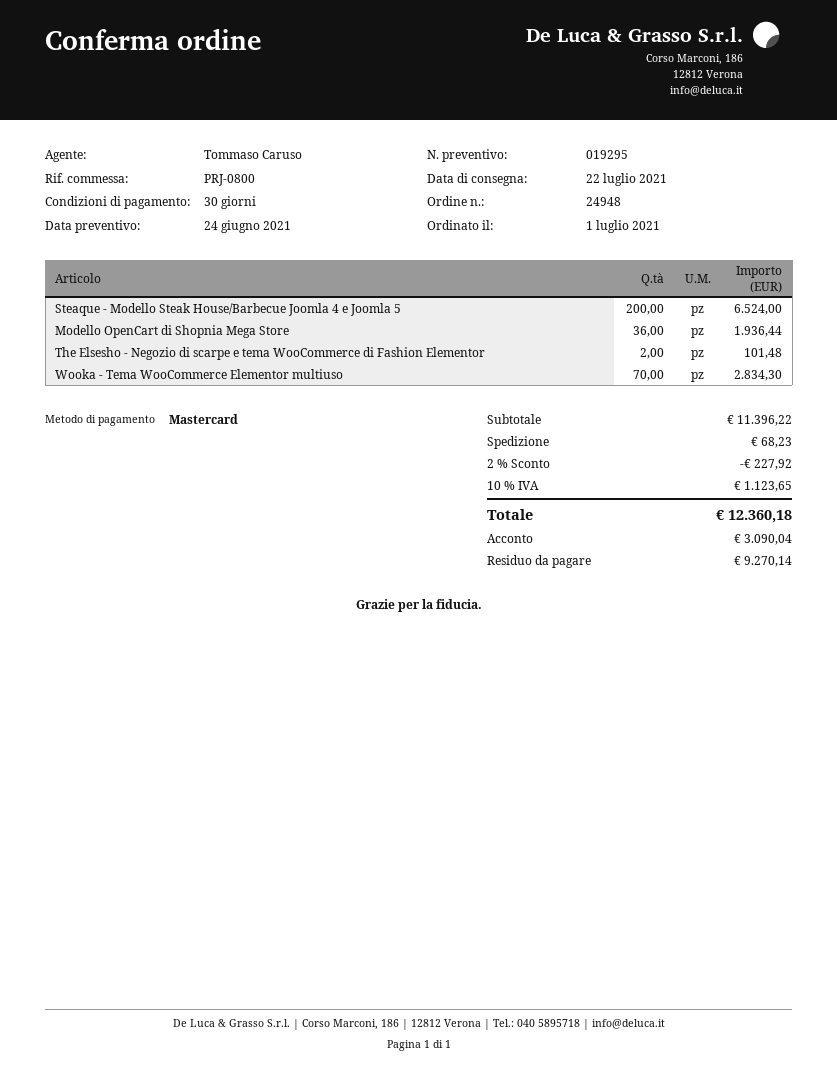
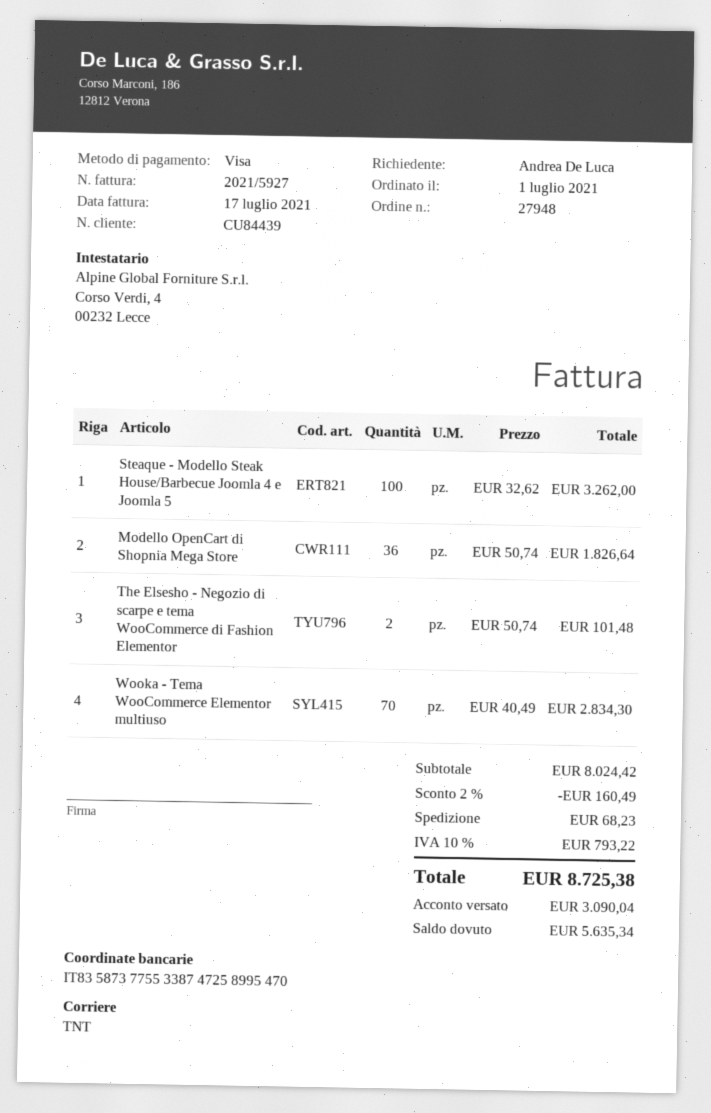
order number: 24948 -> 27948
payment method: Mastercard -> Visa
Steaque - Modello Steak House/Barbecue Joomla 4 e Joomla 5: 200 for 6524.00 -> 100 for 3262.00
Modello OpenCart di Shopnia Mega Store: 36 for 1936.44 -> 36 for 1826.64
subtotal: 11396.22 -> 8024.42
discount: 2% = 227.92 -> 2% = 160.49
tax: 10% = 1123.65 -> 10% = 793.22
total: 12360.18 -> 8725.38
balance: 9270.14 -> 5635.34

